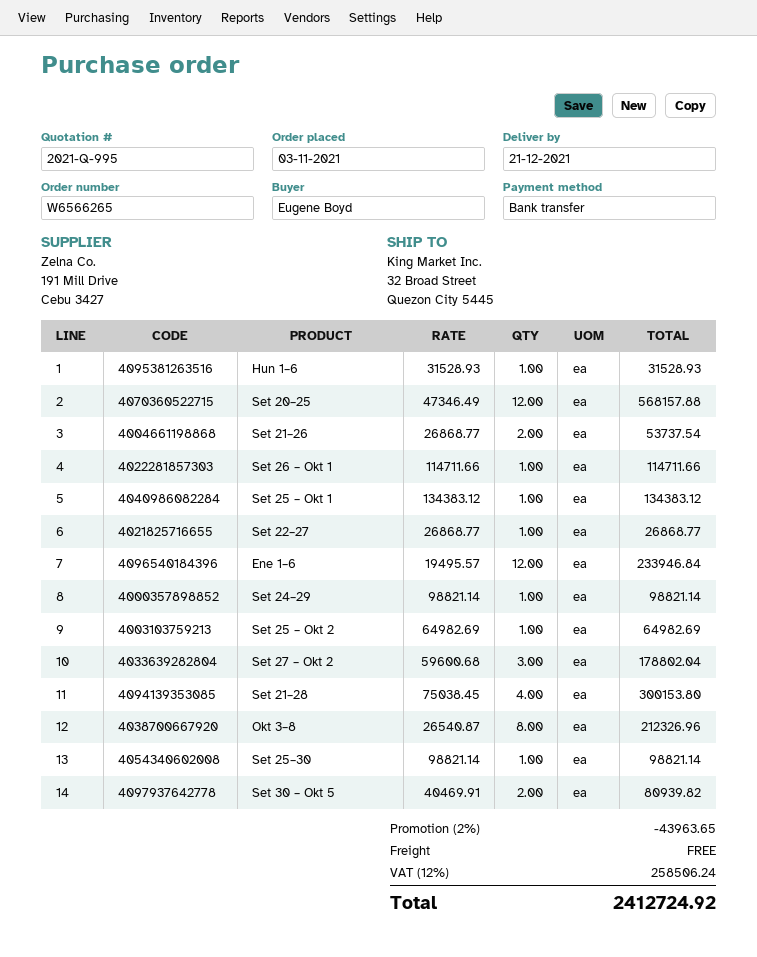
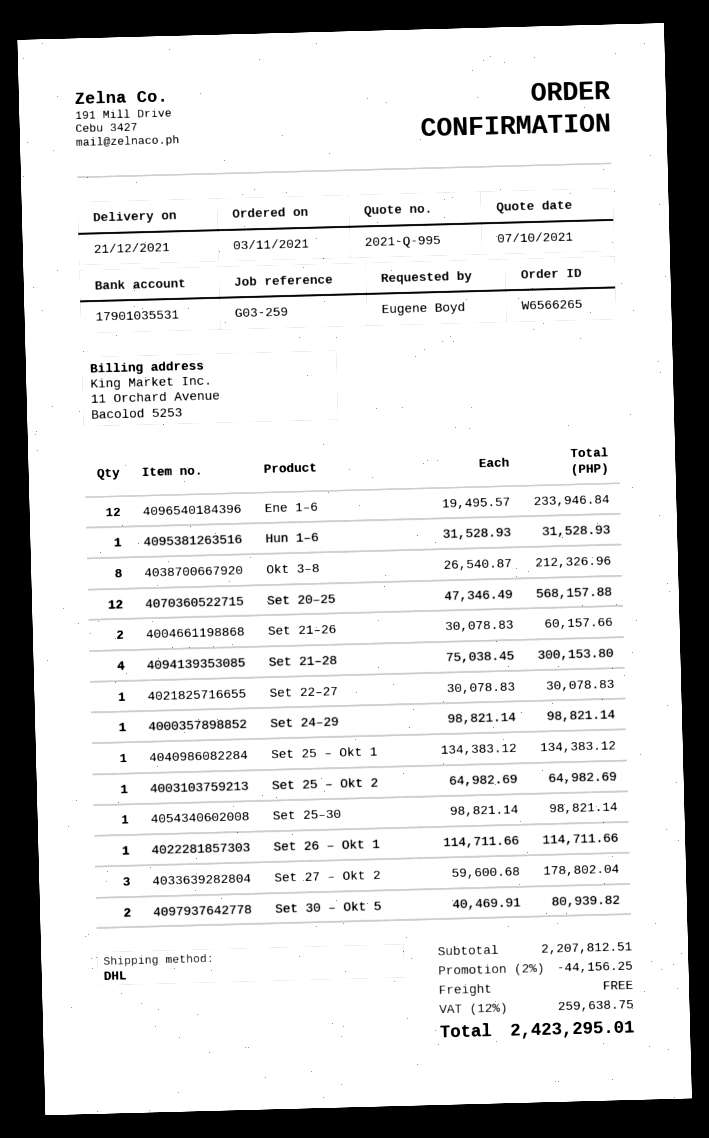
Set 21–26: 2 x 26868.77 = 53737.54 -> 2 x 30078.83 = 60157.66
Set 22–27: 1 x 26868.77 = 26868.77 -> 1 x 30078.83 = 30078.83
discount: 2% = 43963.65 -> 2% = 44156.25
tax: 12% = 258506.24 -> 12% = 259638.75
total: 2412724.92 -> 2423295.01

